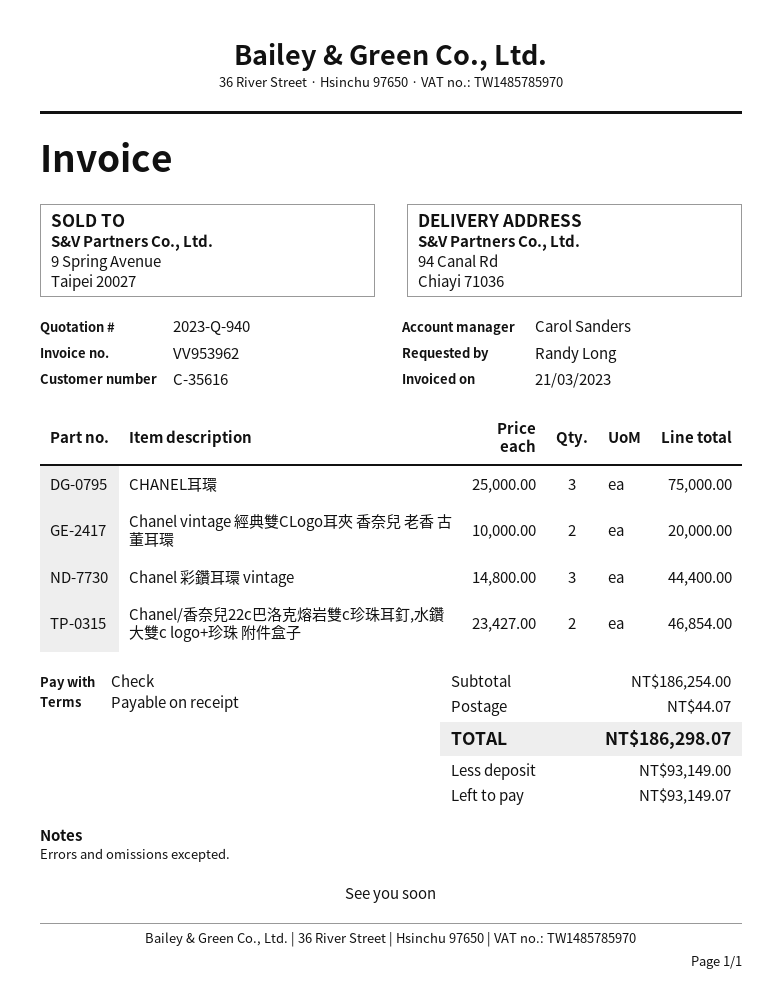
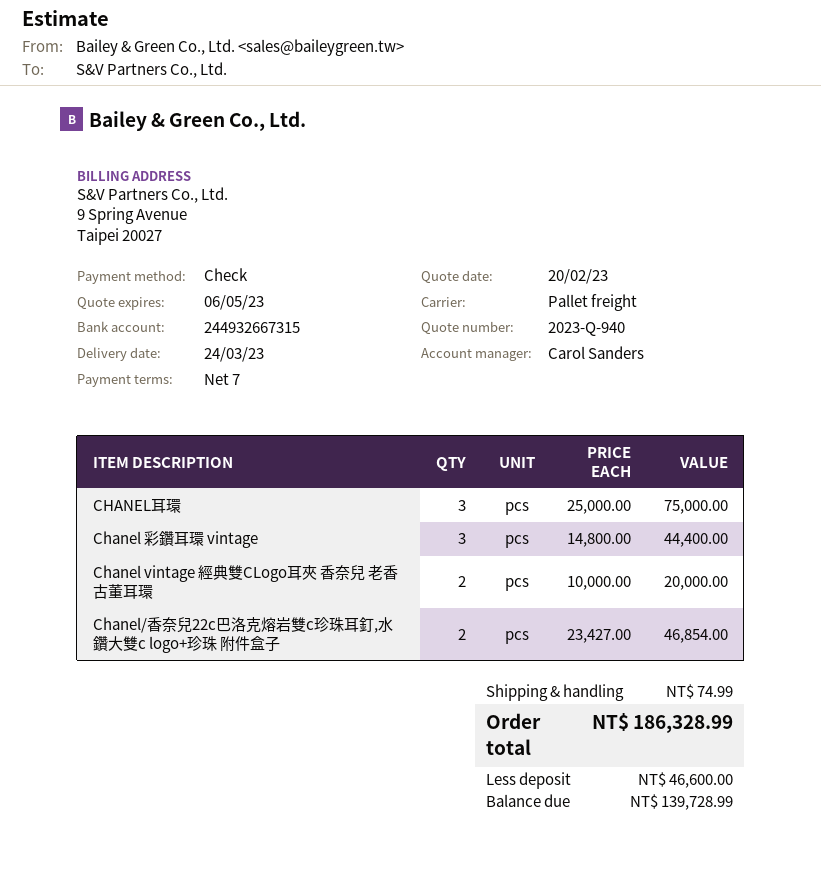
payment terms: on receipt -> 7 days
shipping: 44.07 -> 74.99
total: 186298.07 -> 186328.99
deposit: 93149.00 -> 46600.00
balance: 93149.07 -> 139728.99

